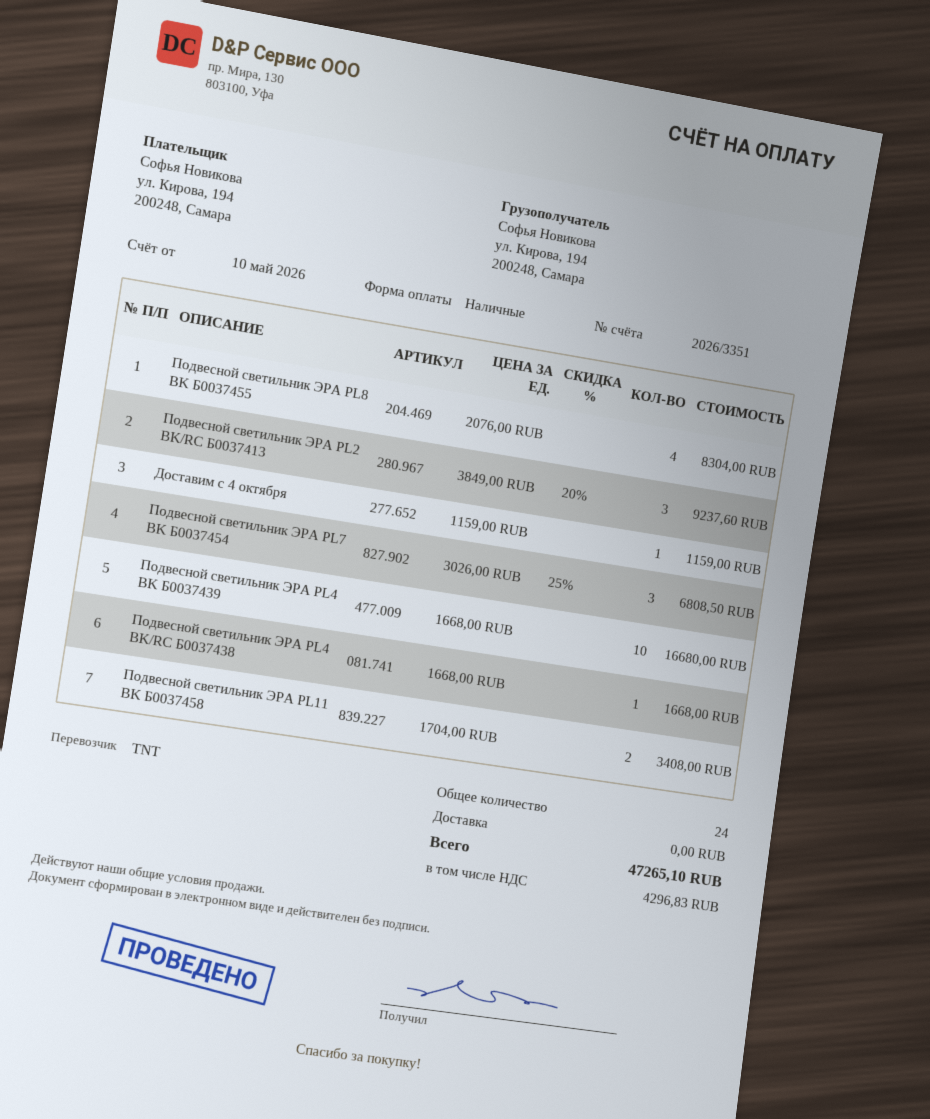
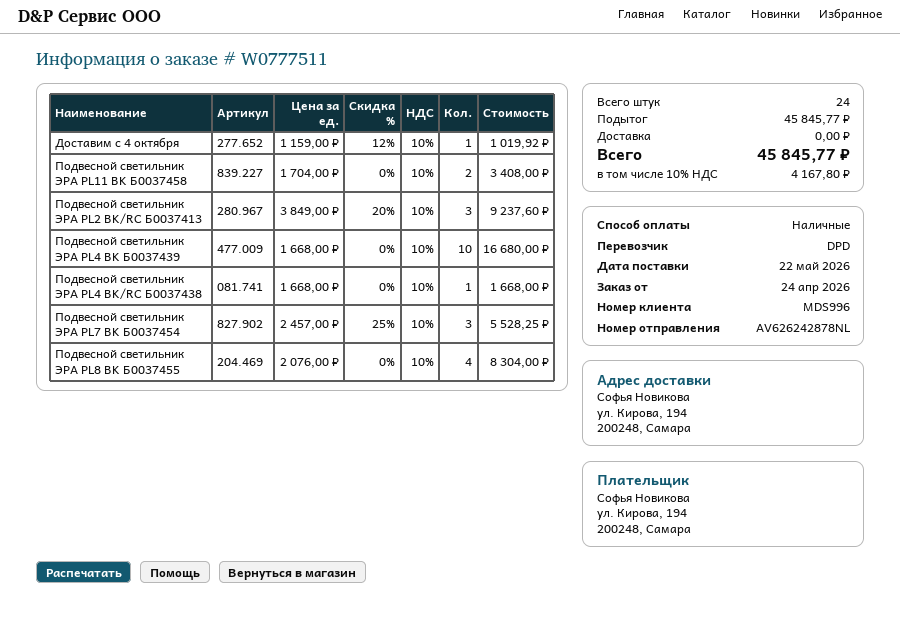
shipping method: TNT -> DPD
Доставим с 4 октября: 1 x 1159.00 = 1159.00 -> 1 x 1159.00 - 12% = 1019.92
Подвесной светильник ЭРА PL7 BK Б0037454: 3 x 3026.00 - 25% = 6808.50 -> 3 x 2457.00 - 25% = 5528.25
tax: 4296.83 -> 4167.80
total: 47265.10 -> 45845.77

